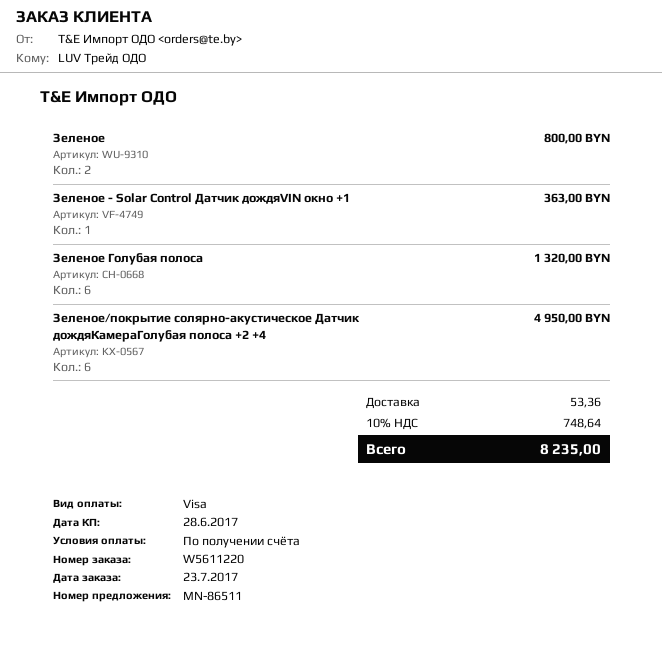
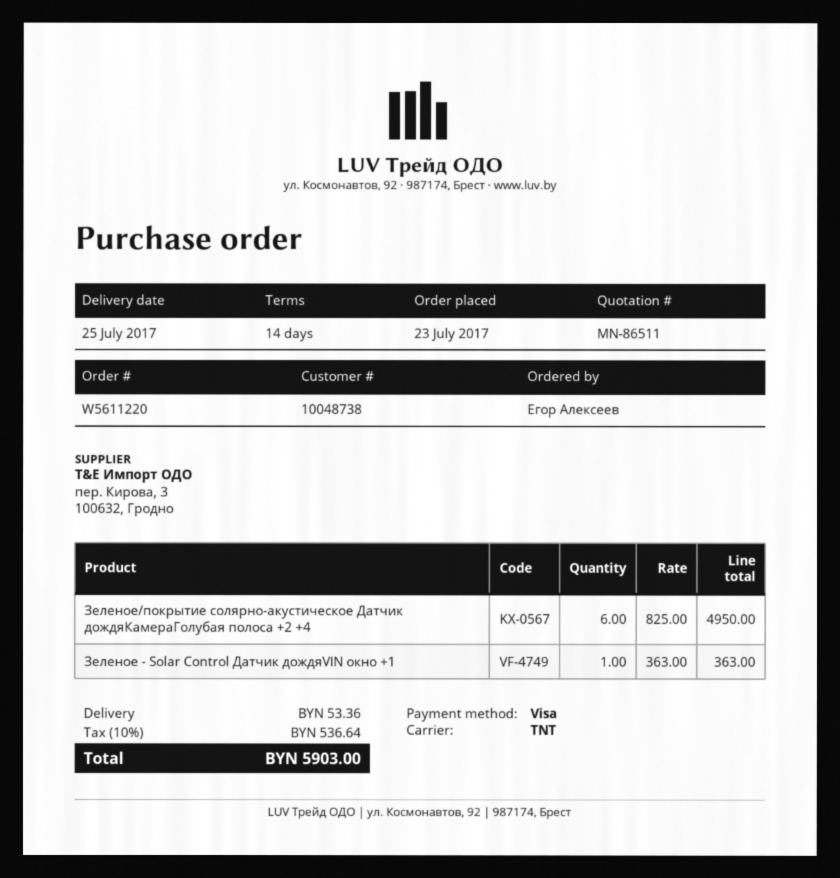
payment terms: on receipt -> 14 days
Зеленое: 2 for 800.00 -> none
Зеленое Голубая полоса: 6 for 1320.00 -> none
tax: 10% = 748.64 -> 10% = 536.64
total: 8235.00 -> 5903.00

